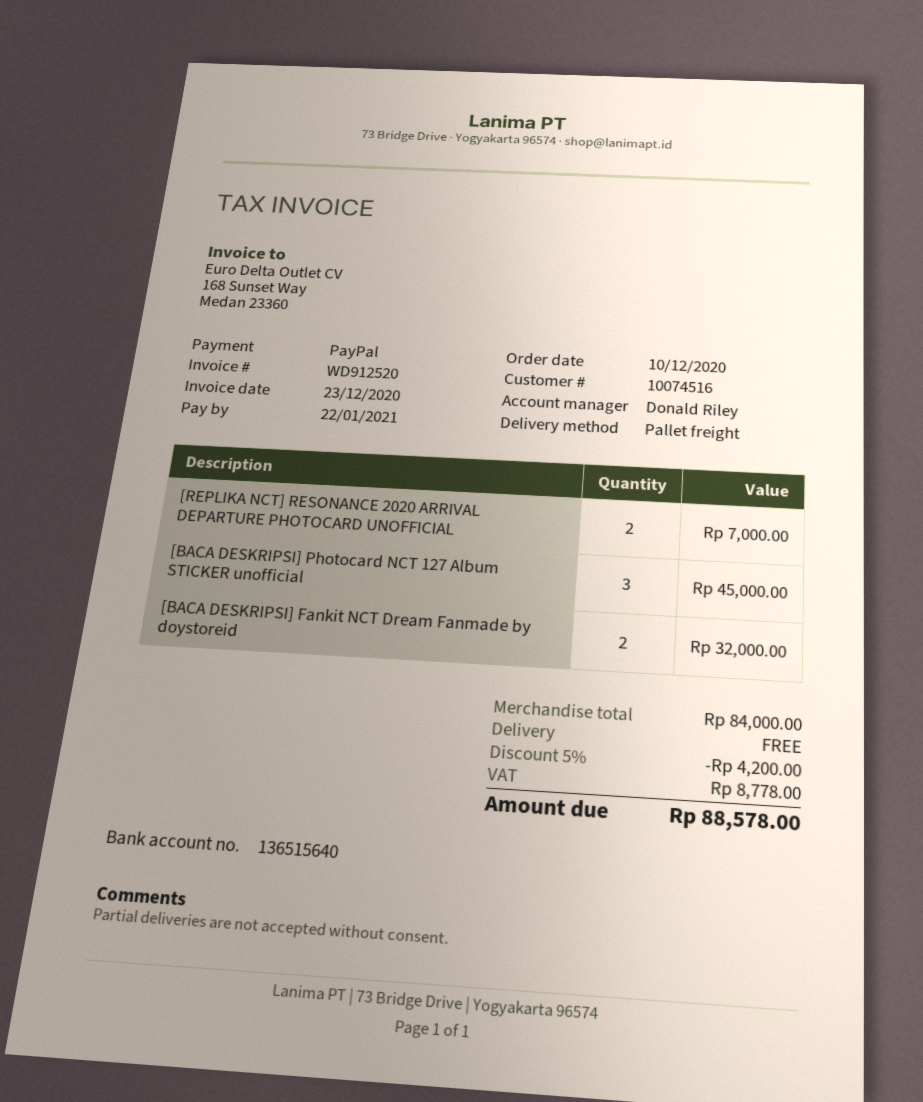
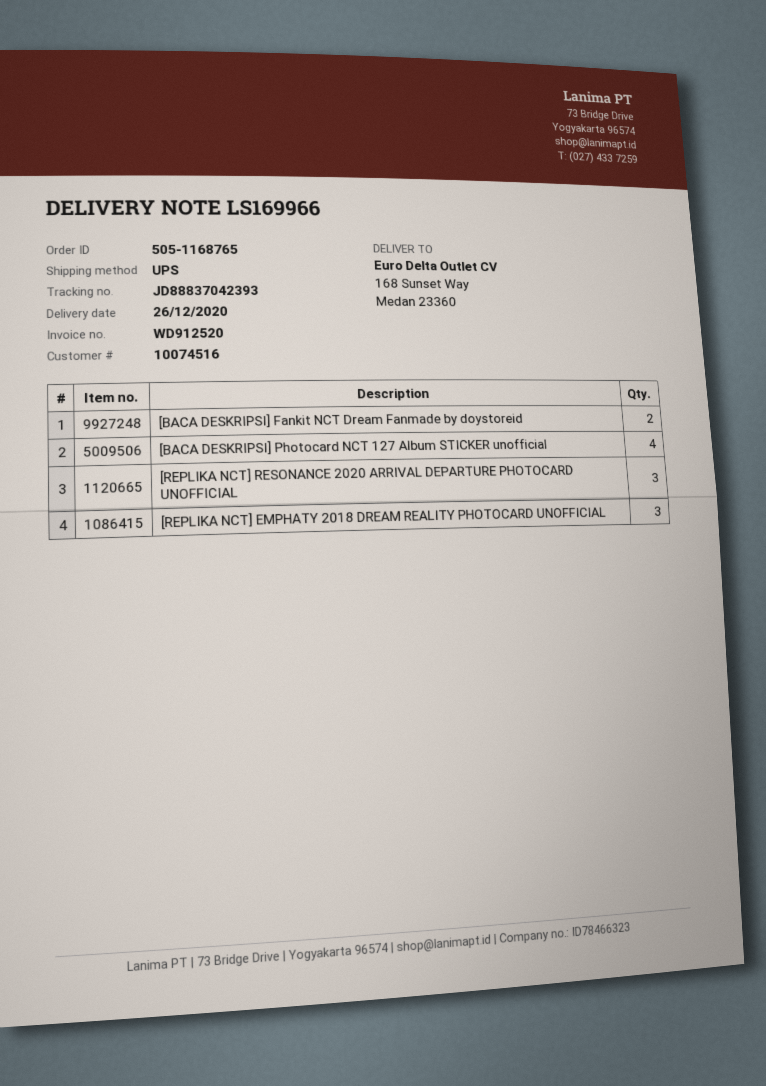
shipping method: pallet freight -> UPS
[REPLIKA NCT] RESONANCE 2020 ARRIVAL DEPARTURE PHOTOCARD UNOFFICIAL: 2 -> 3
[BACA DESKRIPSI] Photocard NCT 127 Album STICKER unofficial: 3 -> 4
[REPLIKA NCT] EMPHATY 2018 DREAM REALITY PHOTOCARD UNOFFICIAL: none -> 3

